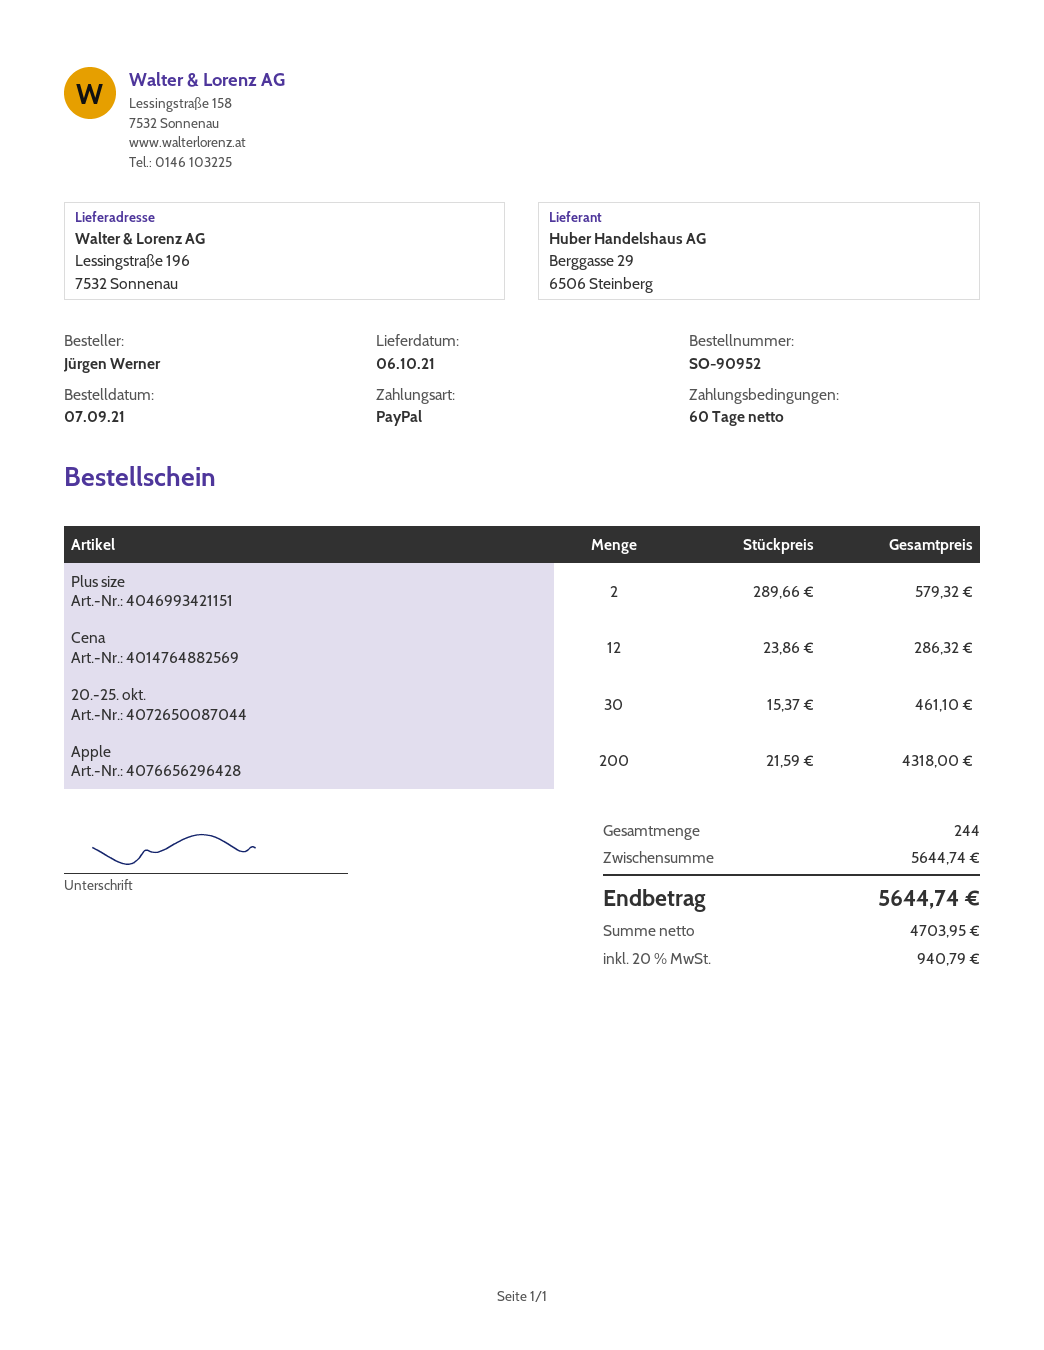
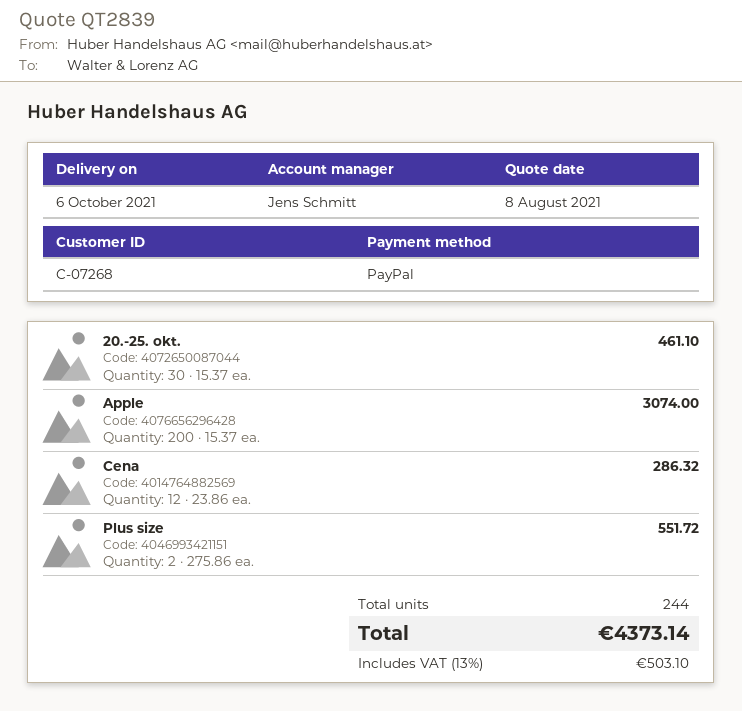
Plus size: 2 x 289.66 = 579.32 -> 2 x 275.86 = 551.72
Apple: 200 x 21.59 = 4318.00 -> 200 x 15.37 = 3074.00
tax: 20% = 940.79 -> 13% = 503.10
total: 5644.74 -> 4373.14

